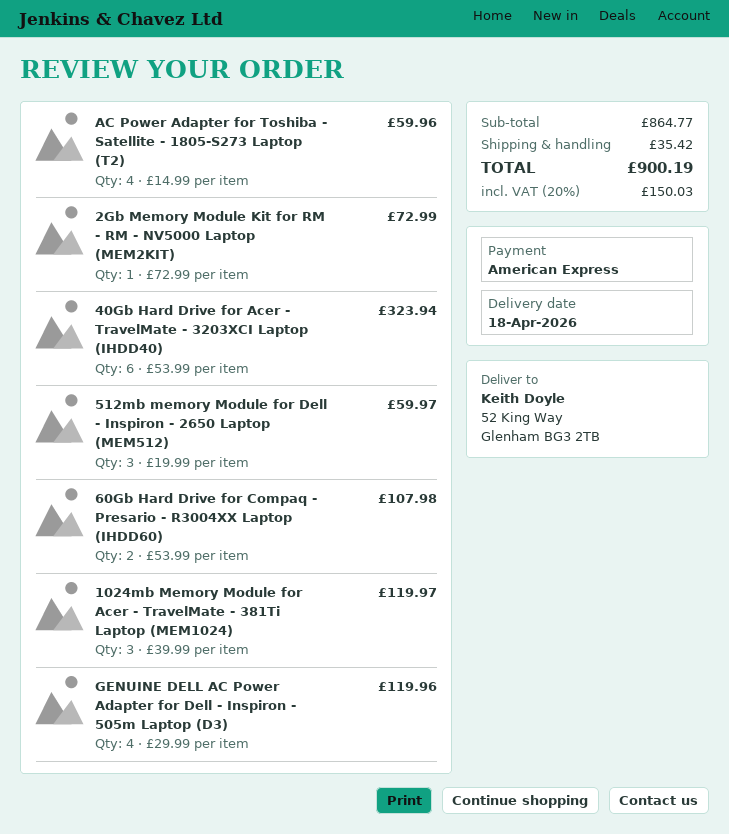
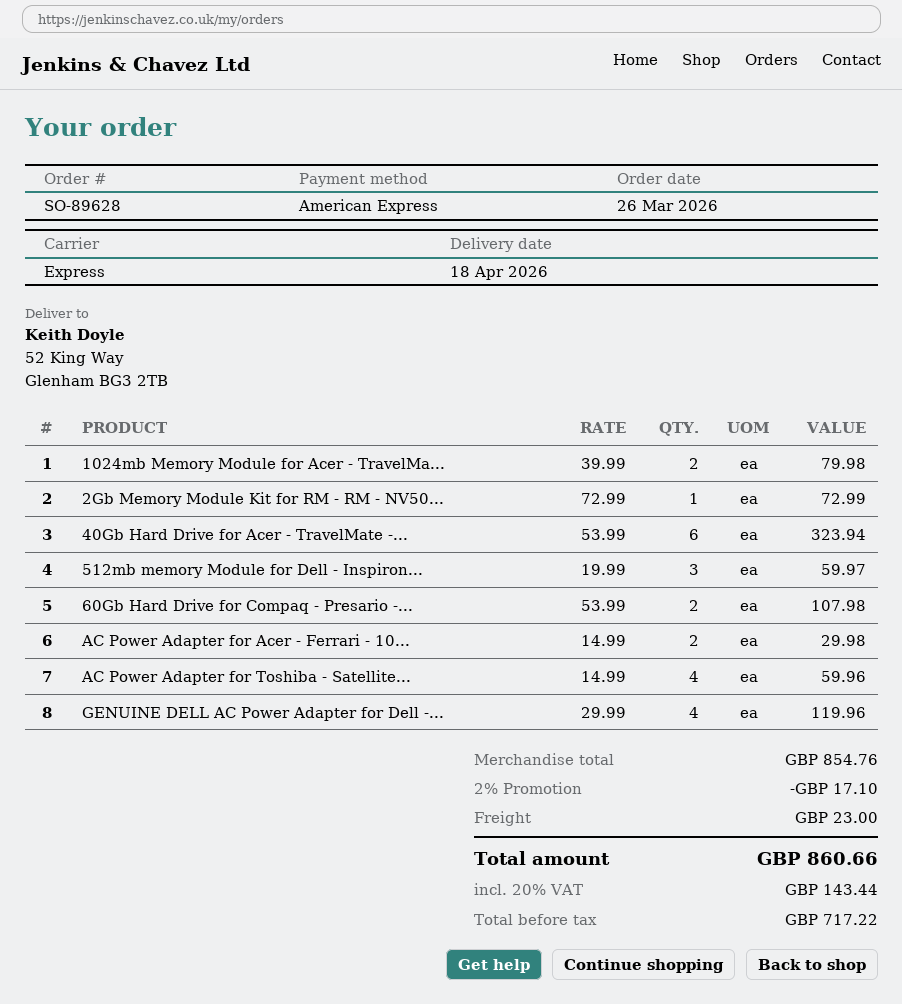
1024mb Memory Module for Acer - TravelMate - 381Ti Laptop (MEM1024): 3 x 39.99 = 119.97 -> 2 x 39.99 = 79.98
AC Power Adapter for Acer - Ferrari - 10...: none -> 2 x 14.99 = 29.98
subtotal: 864.77 -> 854.76
discount: none -> 2% = 17.10
shipping: 35.42 -> 23.00
tax: 20% = 150.03 -> 20% = 143.44
total: 900.19 -> 860.66

